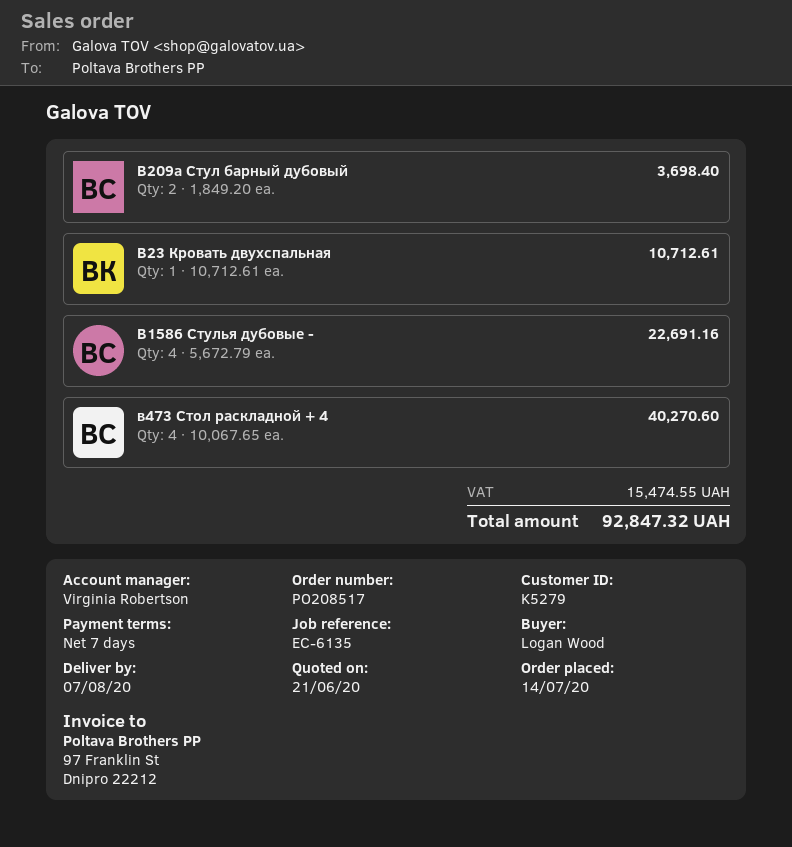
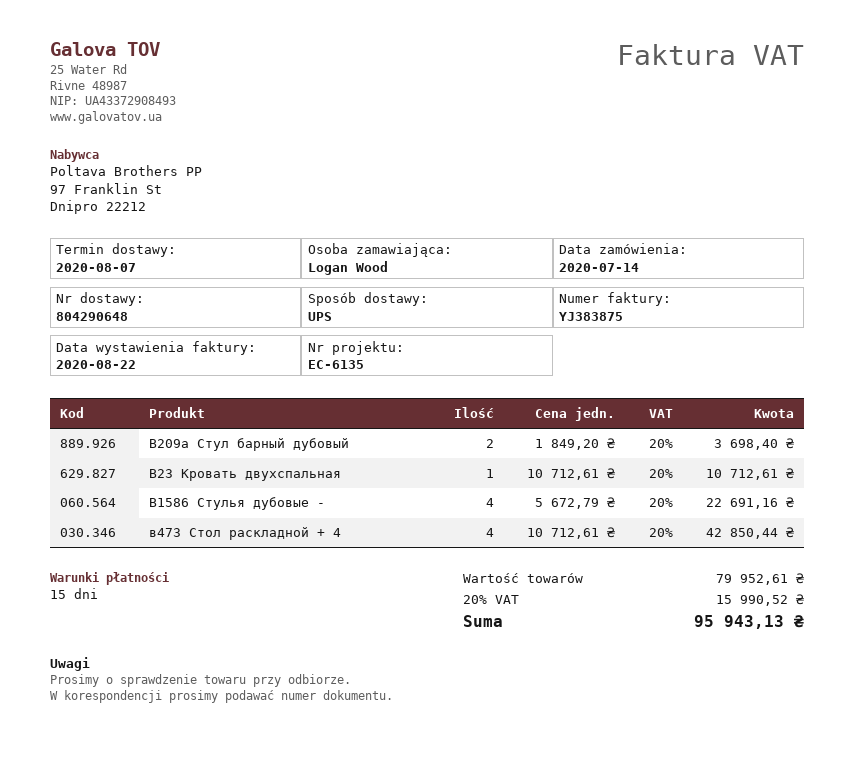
payment terms: 7 days -> 15 days
в473 Стол раскладной + 4: 4 x 10067.65 = 40270.60 -> 4 x 10712.61 = 42850.44
tax: 15474.55 -> 15990.52
total: 92847.32 -> 95943.13

